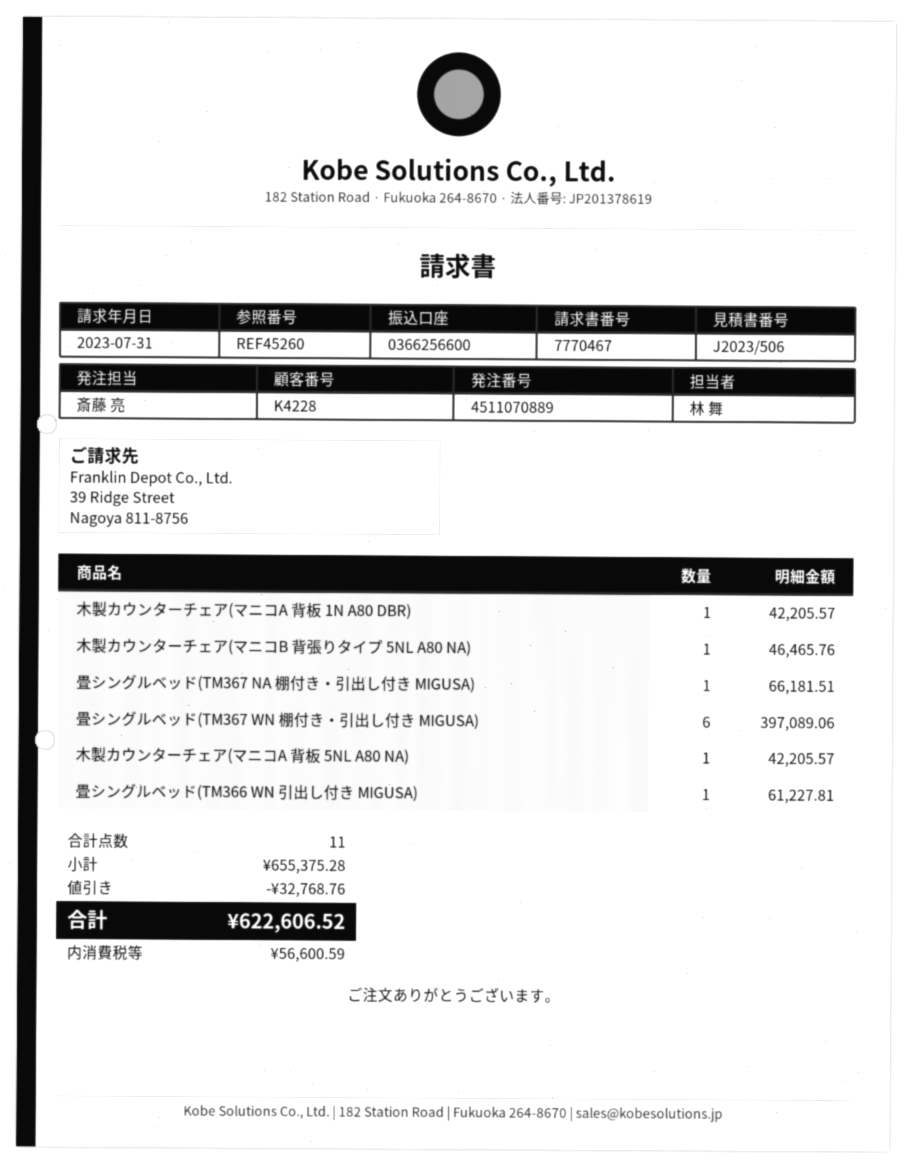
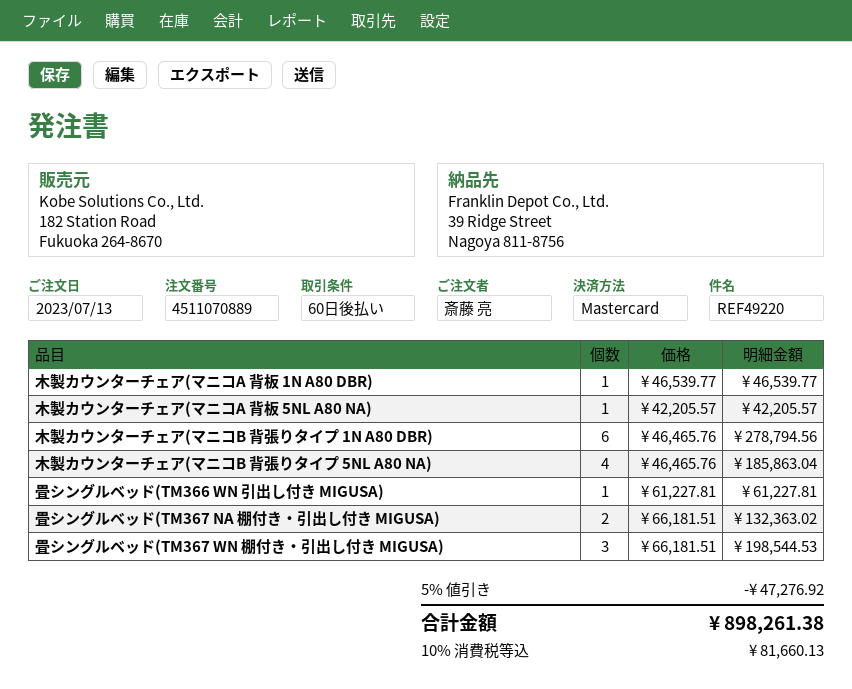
reference: REF45260 -> REF49220
木製カウンターチェア(マニコA 背板 1N A80 DBR): 1 for 42205.57 -> 1 for 46539.77
木製カウンターチェア(マニコB 背張りタイプ 5NL A80 NA): 1 for 46465.76 -> 4 for 185863.04
畳シングルベッド(TM367 NA 棚付き・引出し付き MIGUSA): 1 for 66181.51 -> 2 for 132363.02
畳シングルベッド(TM367 WN 棚付き・引出し付き MIGUSA): 6 for 397089.06 -> 3 for 198544.53
木製カウンターチェア(マニコB 背張りタイプ 1N A80 DBR): none -> 6 for 278794.56
discount: 32768.76 -> 47276.92
tax: 56600.59 -> 81660.13
total: 622606.52 -> 898261.38

